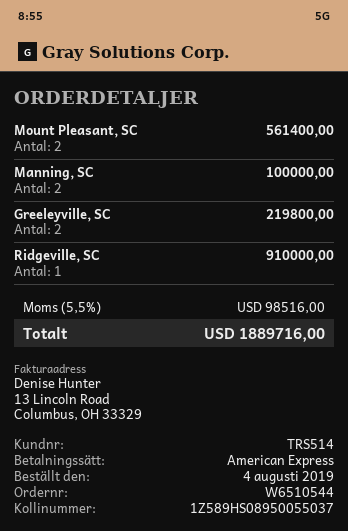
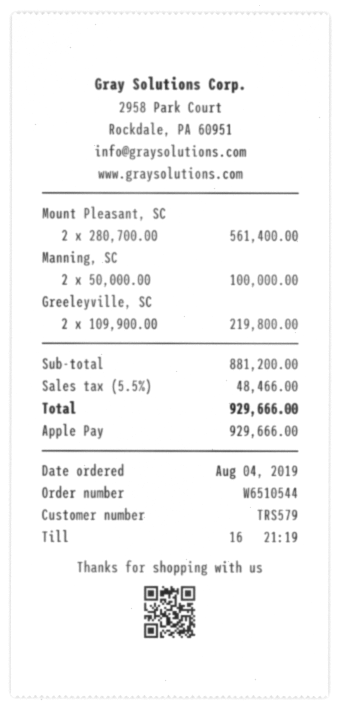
customer number: TRS514 -> TRS579
payment method: American Express -> Apple Pay
Ridgeville, SC: 1 for 910000.00 -> none
tax: 5.5% = 98516.00 -> 5.5% = 48466.00
total: 1889716.00 -> 929666.00

